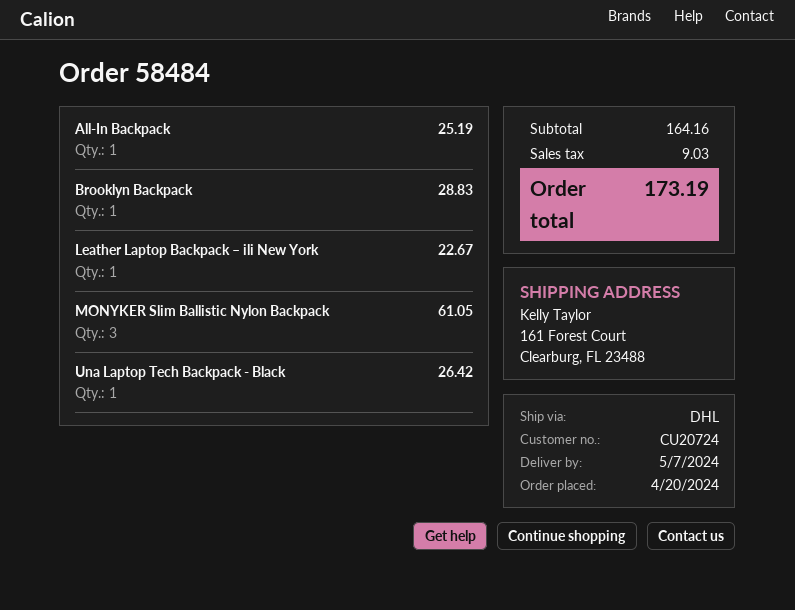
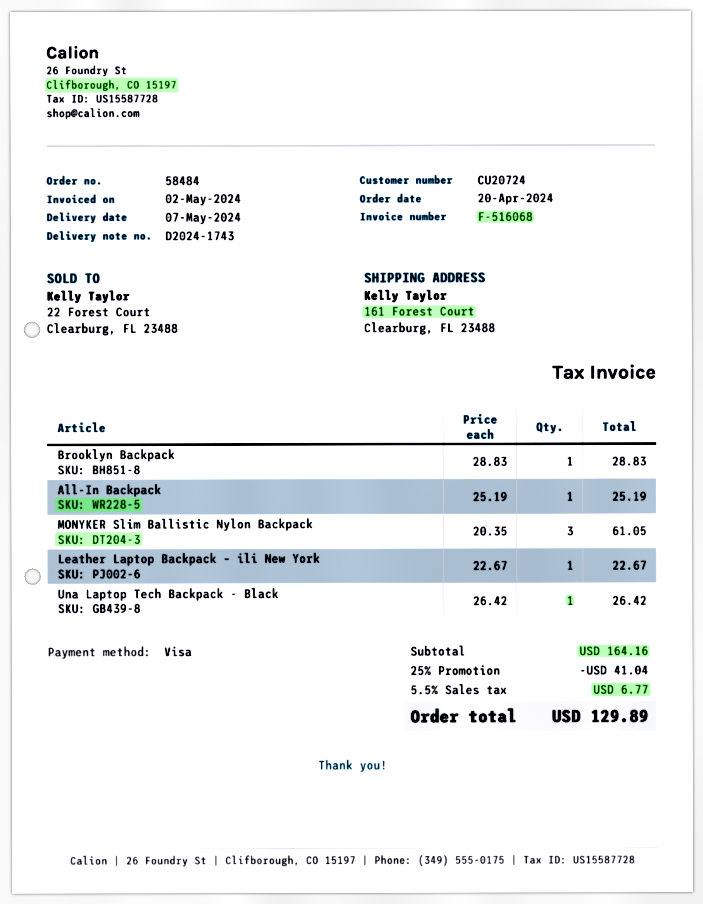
discount: none -> 25% = 41.04
tax: 9.03 -> 6.77
total: 173.19 -> 129.89

